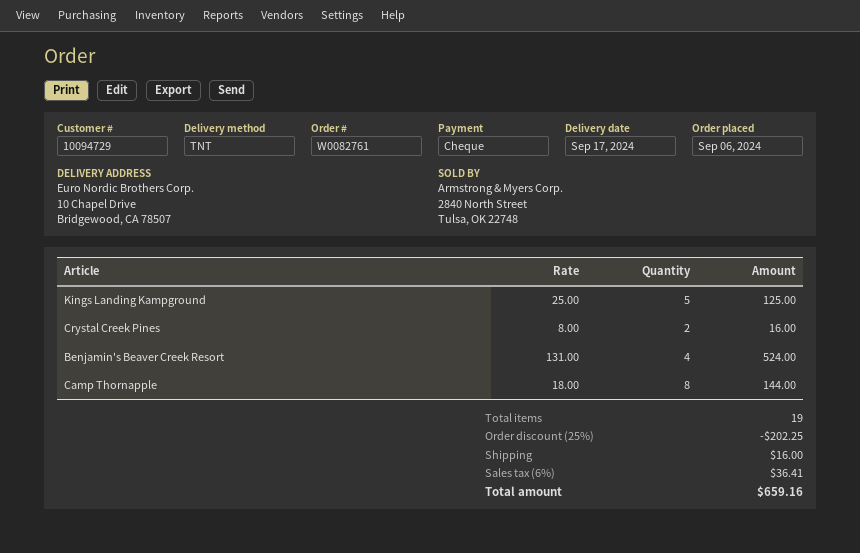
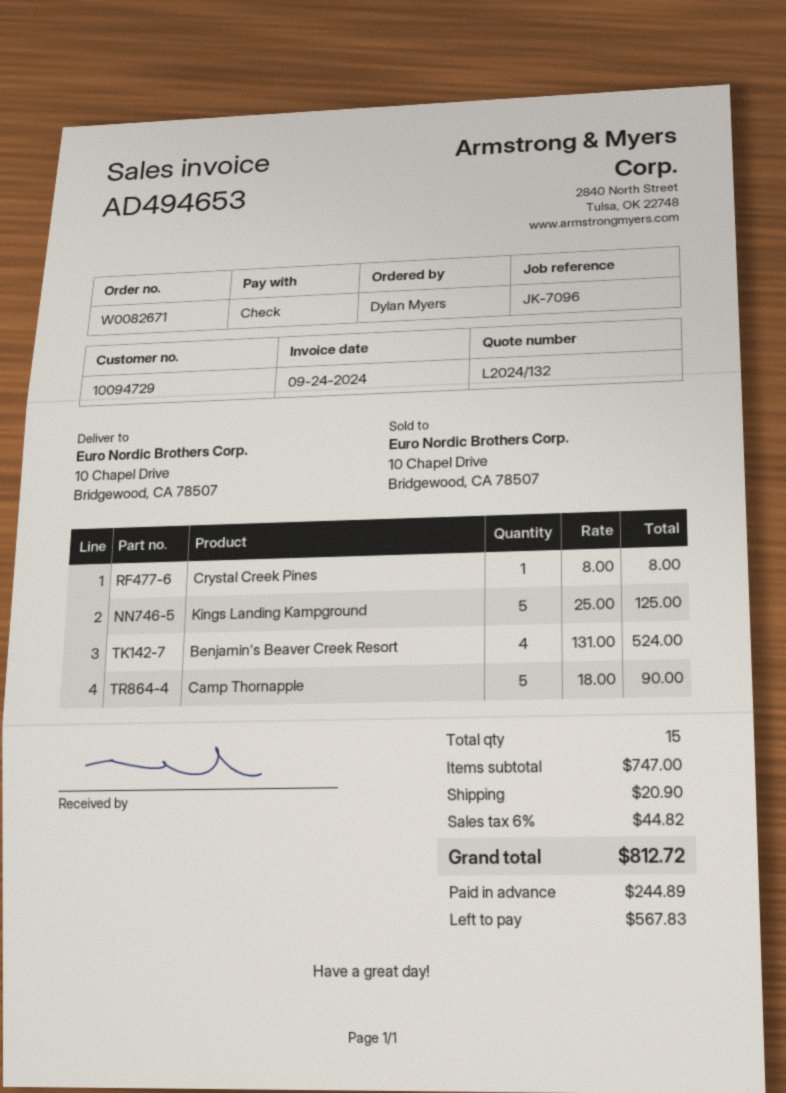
order number: W0082761 -> W0082671
Crystal Creek Pines: 2 x 8.00 = 16.00 -> 1 x 8.00 = 8.00
Camp Thornapple: 8 x 18.00 = 144.00 -> 5 x 18.00 = 90.00
total quantity: 19 -> 15
discount: 25% = 202.25 -> none
shipping: 16.00 -> 20.90
tax: 6% = 36.41 -> 6% = 44.82
total: 659.16 -> 812.72

